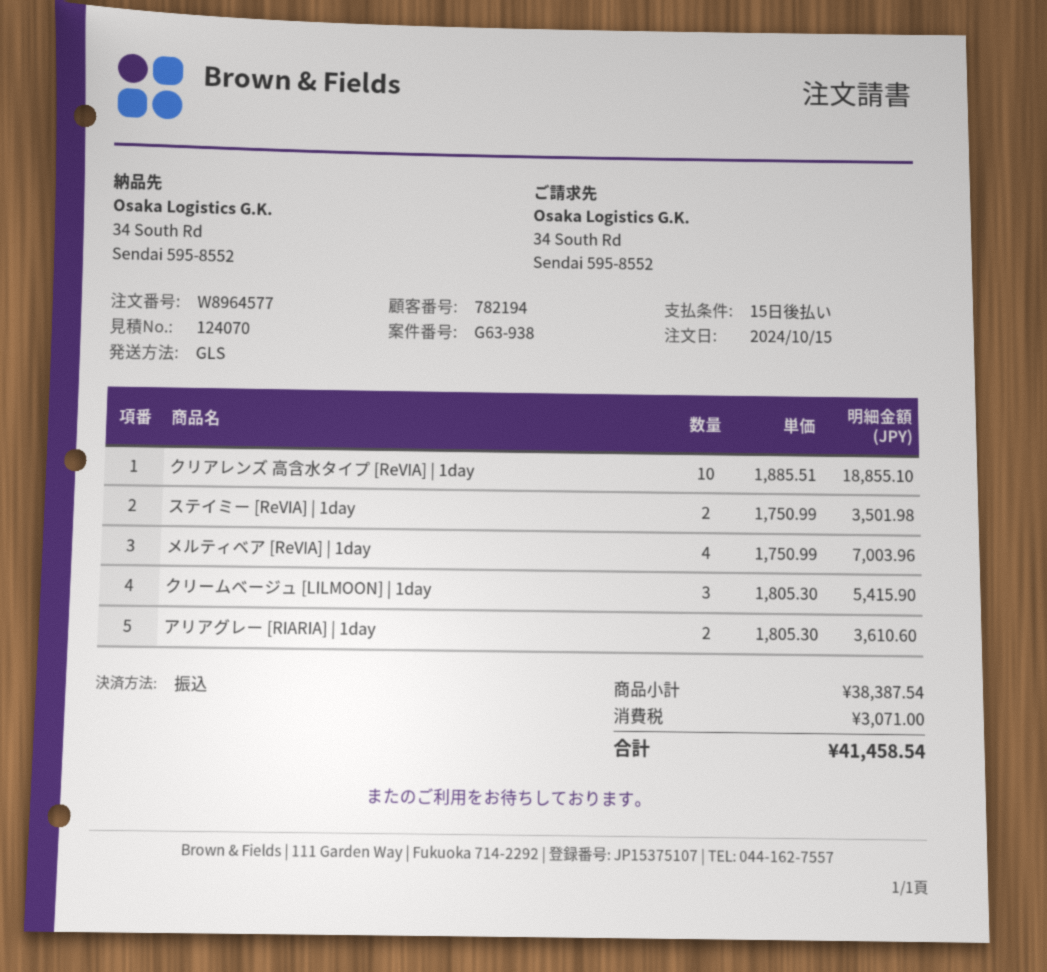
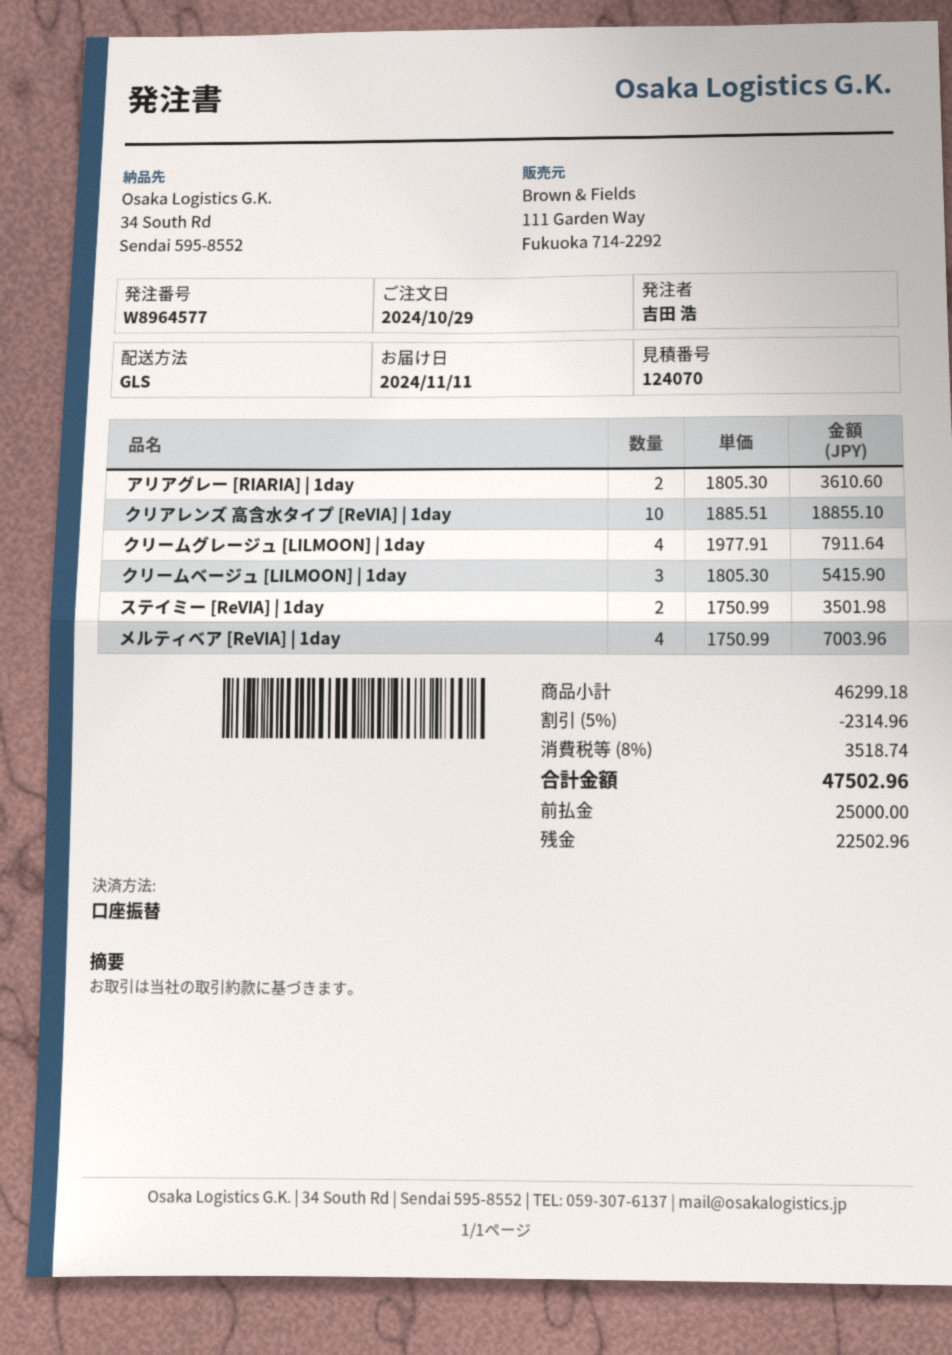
order date: 2024-10-15 -> 2024-10-29
payment method: bank transfer -> direct debit
クリームグレージュ [LILMOON] | 1day: none -> 4 x 1977.91 = 7911.64
subtotal: 38387.54 -> 46299.18
discount: none -> 5% = 2314.96
tax: 3071.00 -> 3518.74
total: 41458.54 -> 47502.96

